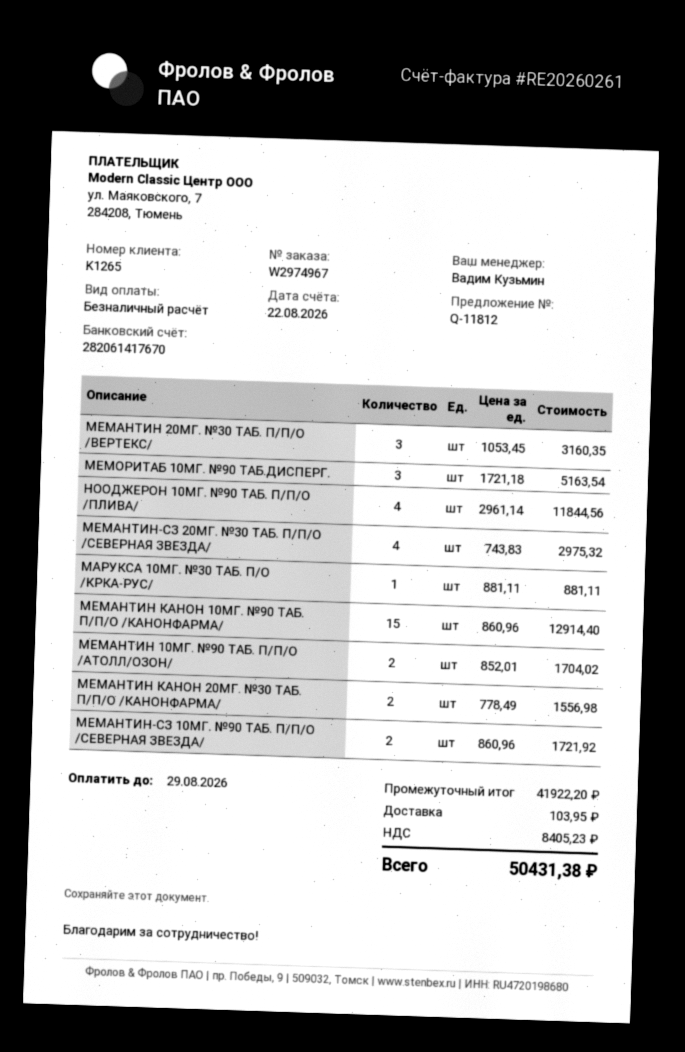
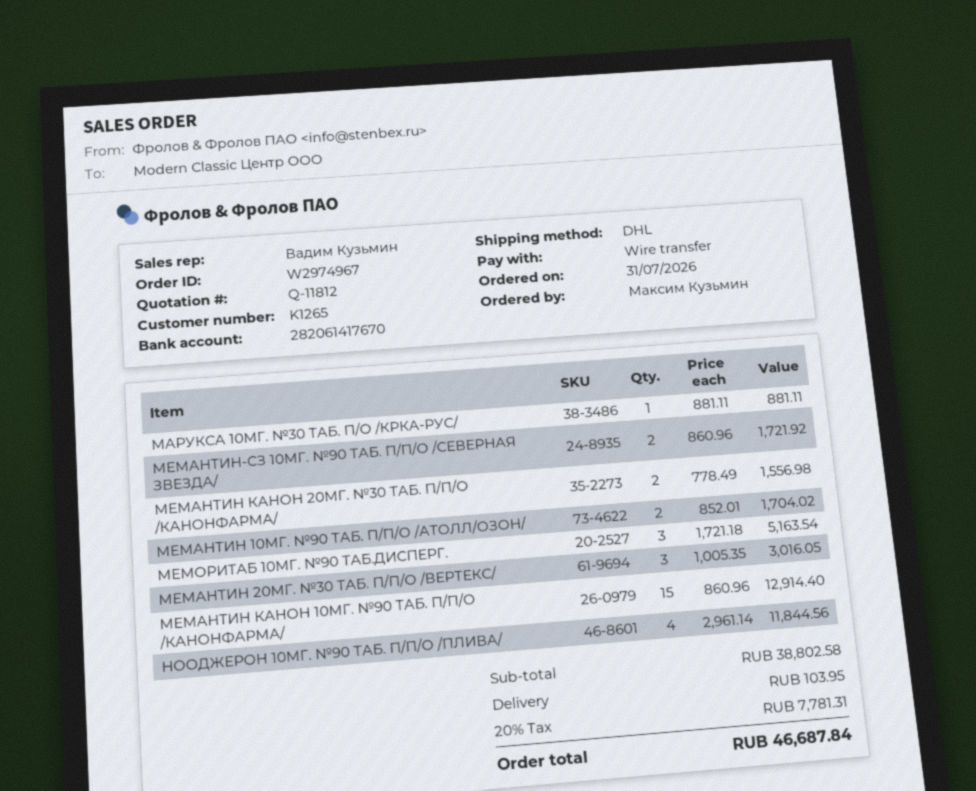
МЕМАНТИН 20МГ. №30 ТАБ. П/П/О /ВЕРТЕКС/: 3 x 1053.45 = 3160.35 -> 3 x 1005.35 = 3016.05
МЕМАНТИН-СЗ 20МГ. №30 ТАБ. П/П/О /СЕВЕРНАЯ ЗВЕЗДА/: 4 x 743.83 = 2975.32 -> none
subtotal: 41922.20 -> 38802.58
tax: 8405.23 -> 7781.31
total: 50431.38 -> 46687.84

